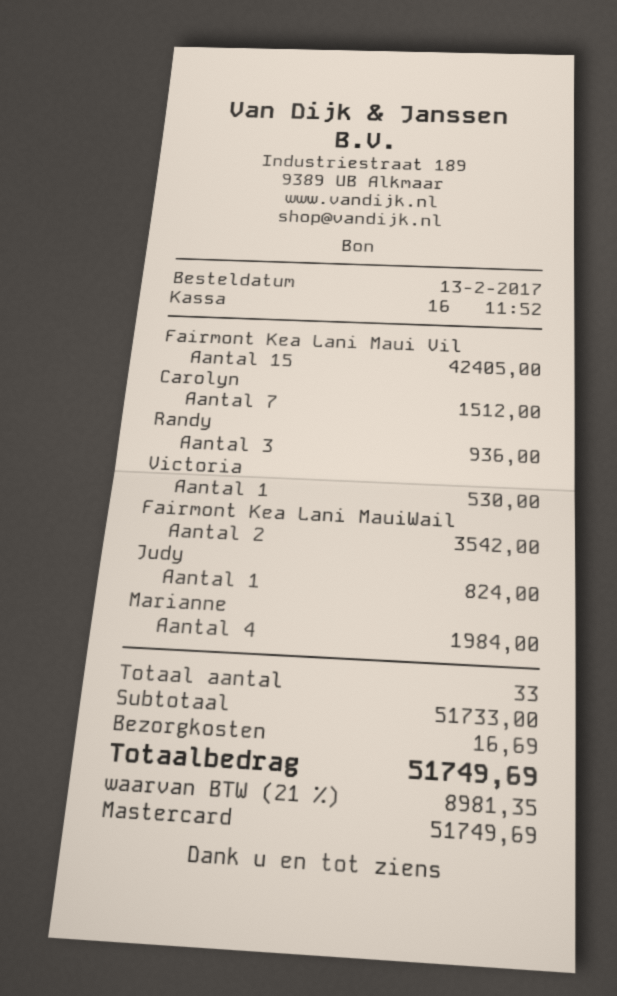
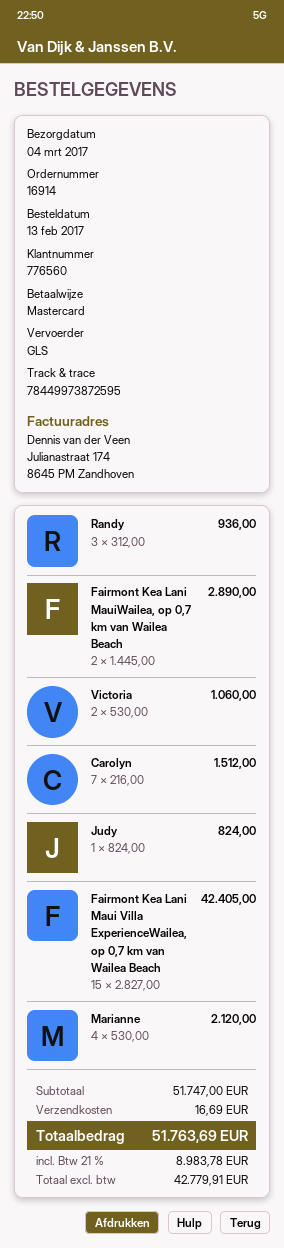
Victoria: 1 for 530.00 -> 2 for 1060.00
Fairmont Kea Lani MauiWail: 2 for 3542.00 -> 2 for 2890.00
Marianne: 4 for 1984.00 -> 4 for 2120.00
subtotal: 51733.00 -> 51747.00
tax: 21% = 8981.35 -> 21% = 8983.78
total: 51749.69 -> 51763.69

